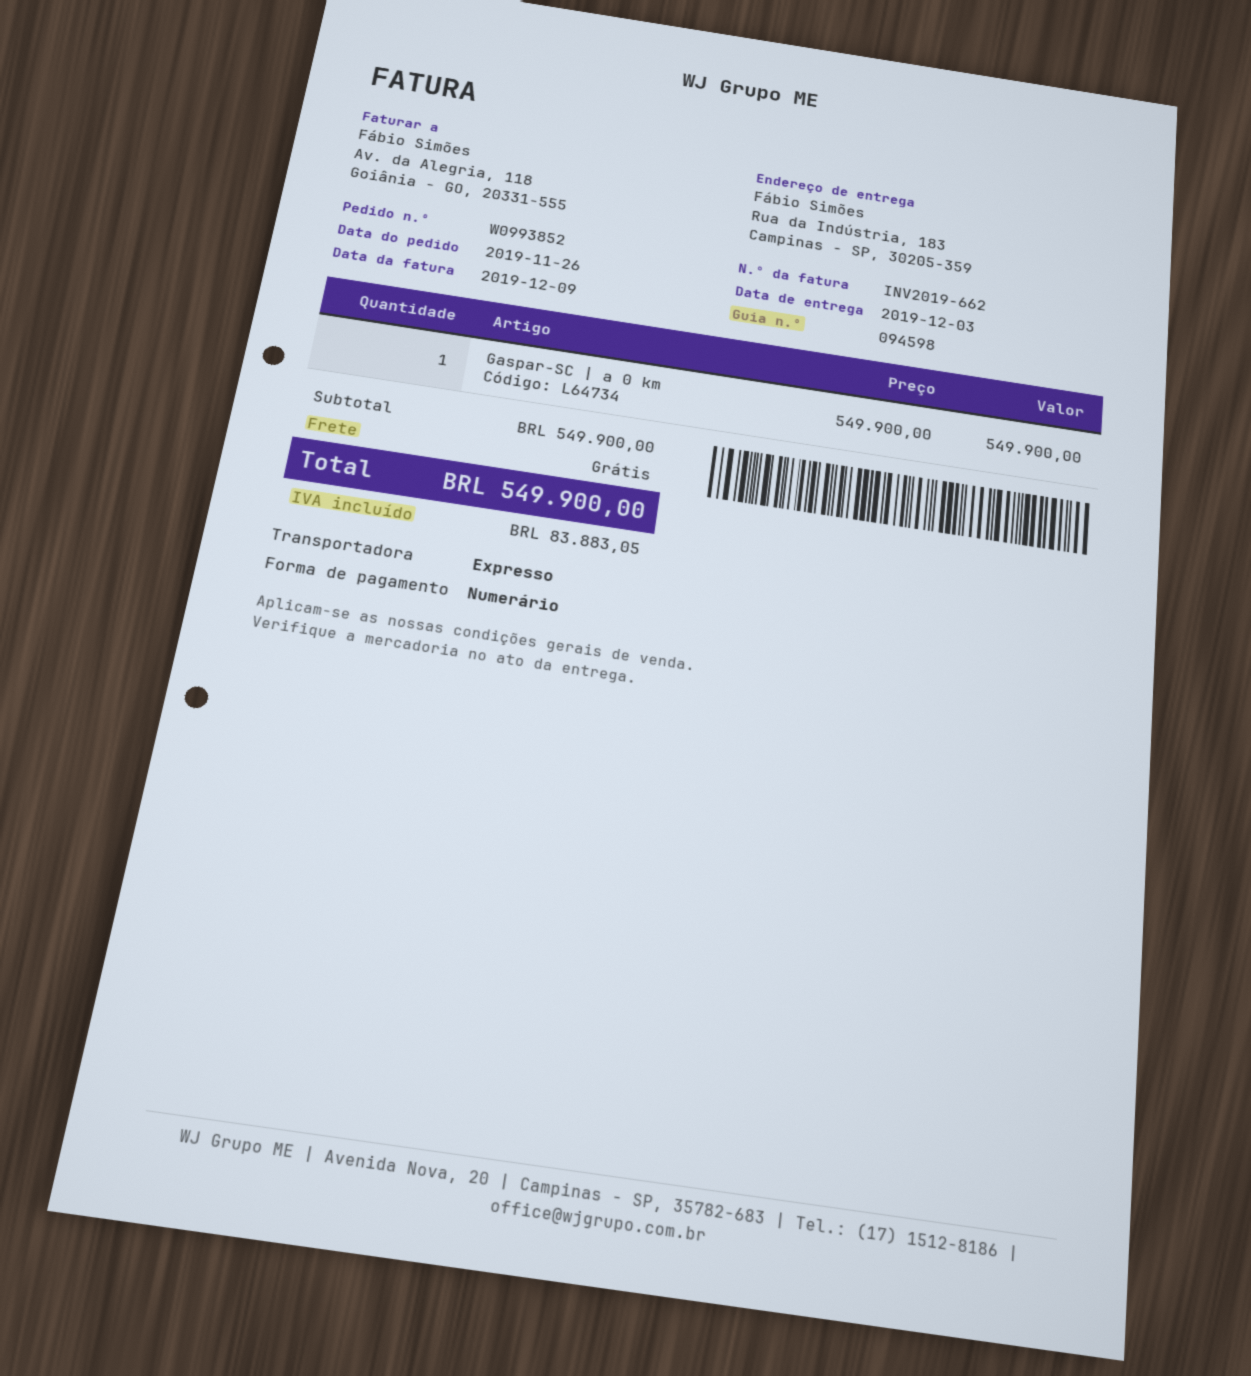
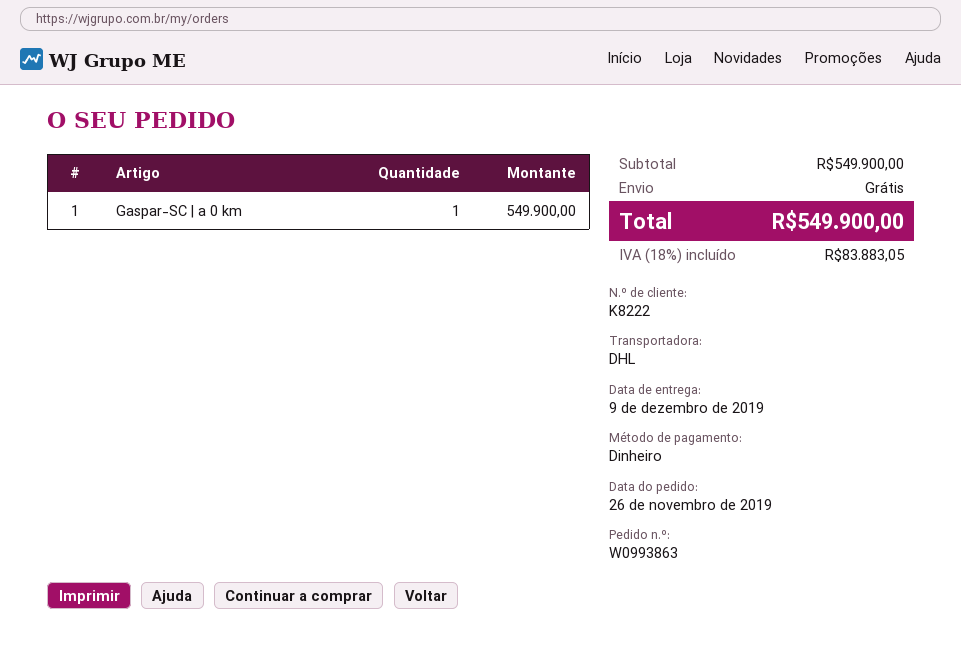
order number: W0993852 -> W0993863
delivery date: 2019-12-03 -> 2019-12-09
shipping method: express -> DHL

